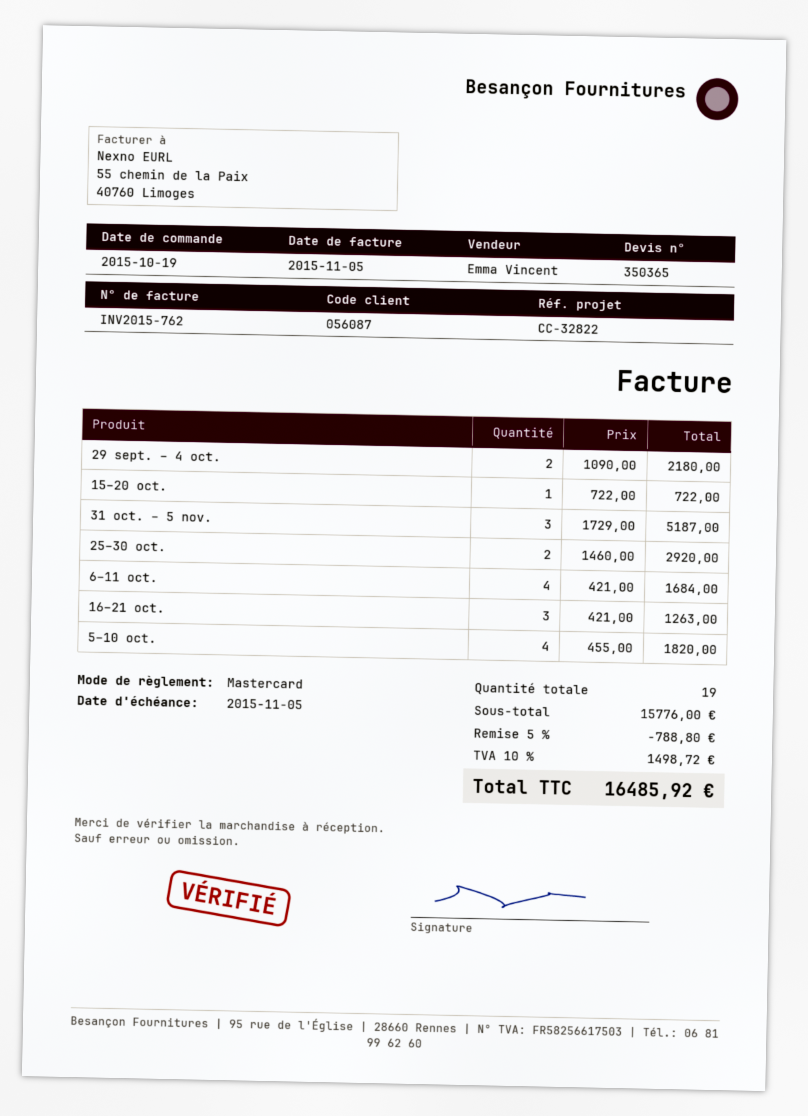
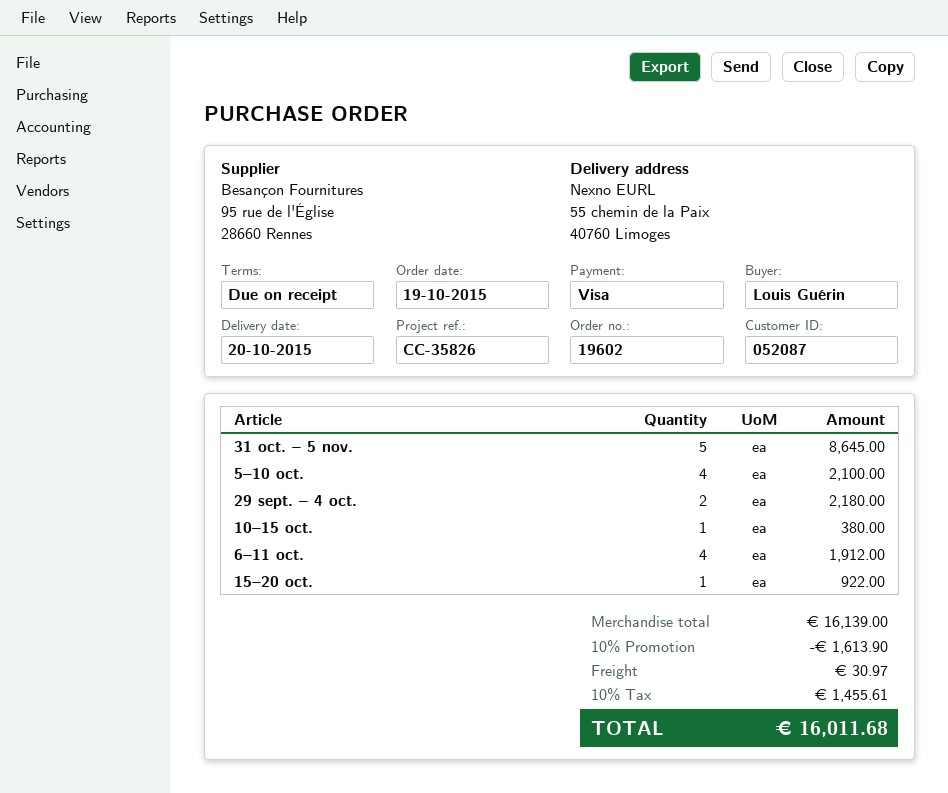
customer number: 056087 -> 052087
reference: CC-32822 -> CC-35826
payment method: Mastercard -> Visa
15–20 oct.: 1 for 722.00 -> 1 for 922.00
31 oct. – 5 nov.: 3 for 5187.00 -> 5 for 8645.00
25–30 oct.: 2 for 2920.00 -> none
6–11 oct.: 4 for 1684.00 -> 4 for 1912.00
16–21 oct.: 3 for 1263.00 -> none
5–10 oct.: 4 for 1820.00 -> 4 for 2100.00
10–15 oct.: none -> 1 for 380.00
subtotal: 15776.00 -> 16139.00
discount: 5% = 788.80 -> 10% = 1613.90
shipping: none -> 30.97
tax: 10% = 1498.72 -> 10% = 1455.61
total: 16485.92 -> 16011.68

